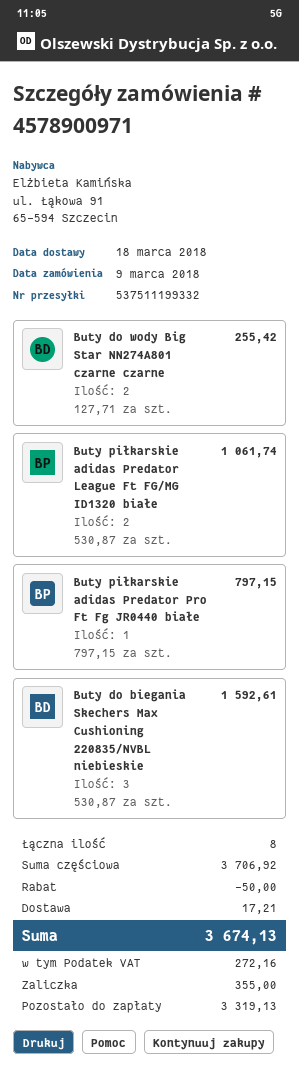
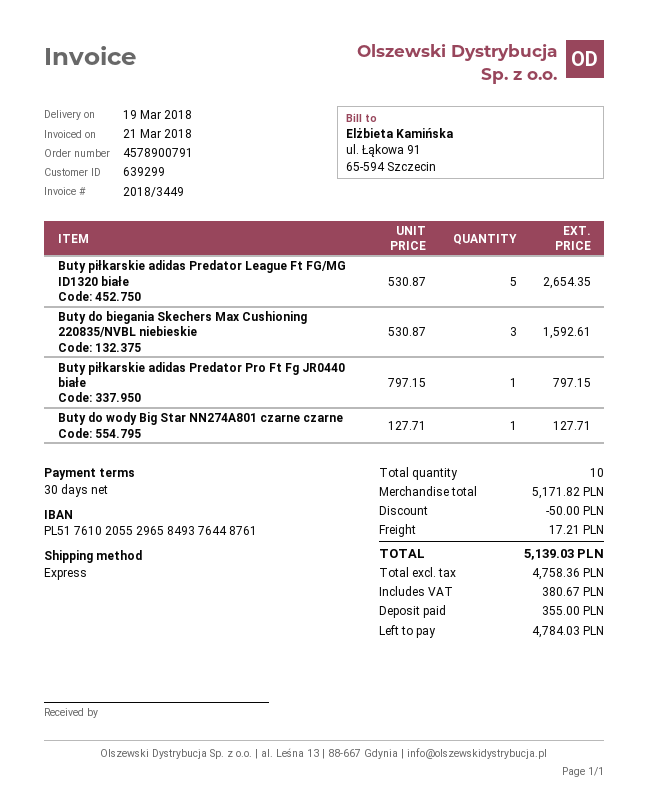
order number: 4578900971 -> 4578900791
delivery date: 2018-03-18 -> 2018-03-19
Buty do wody Big Star NN274A801 czarne czarne: 2 x 127.71 = 255.42 -> 1 x 127.71 = 127.71
Buty piłkarskie adidas Predator League Ft FG/MG ID1320 białe: 2 x 530.87 = 1061.74 -> 5 x 530.87 = 2654.35
total quantity: 8 -> 10
subtotal: 3706.92 -> 5171.82
tax: 272.16 -> 380.67
total: 3674.13 -> 5139.03
balance: 3319.13 -> 4784.03

